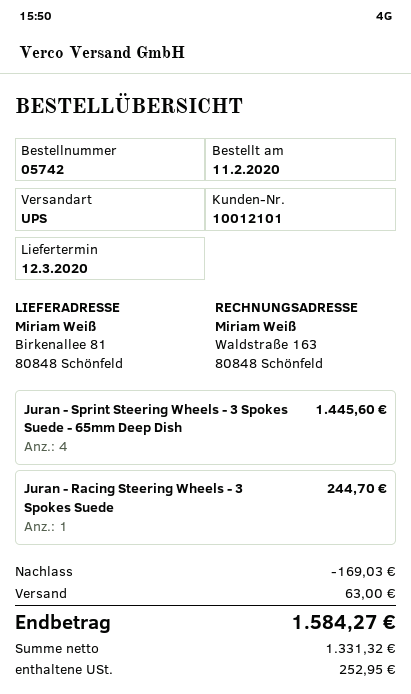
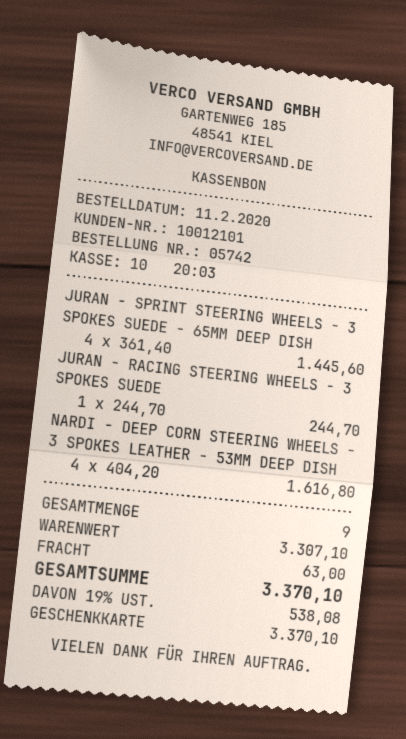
NARDI - DEEP CORN STEERING WHEELS - 3 SPOKES LEATHER - 53MM DEEP DISH: none -> 4 for 1616.80
discount: 169.03 -> none
tax: 252.95 -> 538.08
total: 1584.27 -> 3370.10

